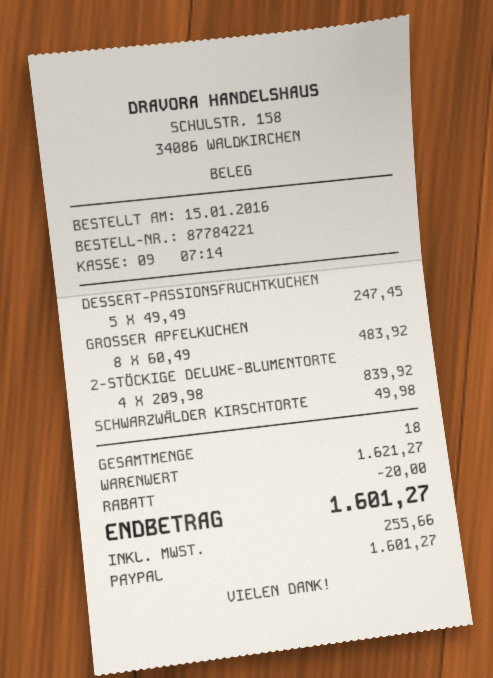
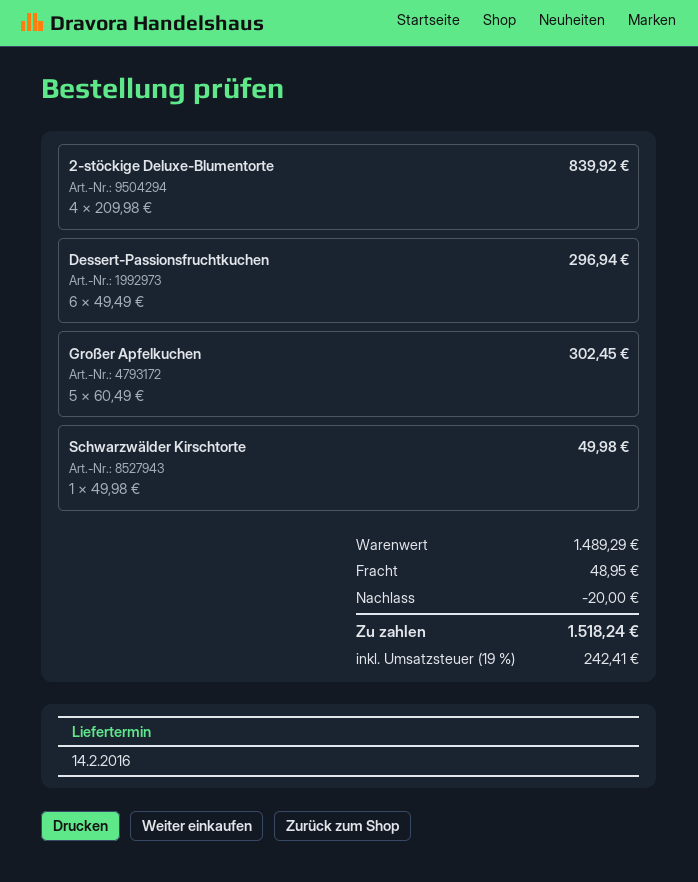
DESSERT-PASSIONSFRUCHTKUCHEN: 5 x 49.49 = 247.45 -> 6 x 49.49 = 296.94
GROSSER APFELKUCHEN: 8 x 60.49 = 483.92 -> 5 x 60.49 = 302.45
subtotal: 1621.27 -> 1489.29
shipping: none -> 48.95
tax: 255.66 -> 242.41
total: 1601.27 -> 1518.24

